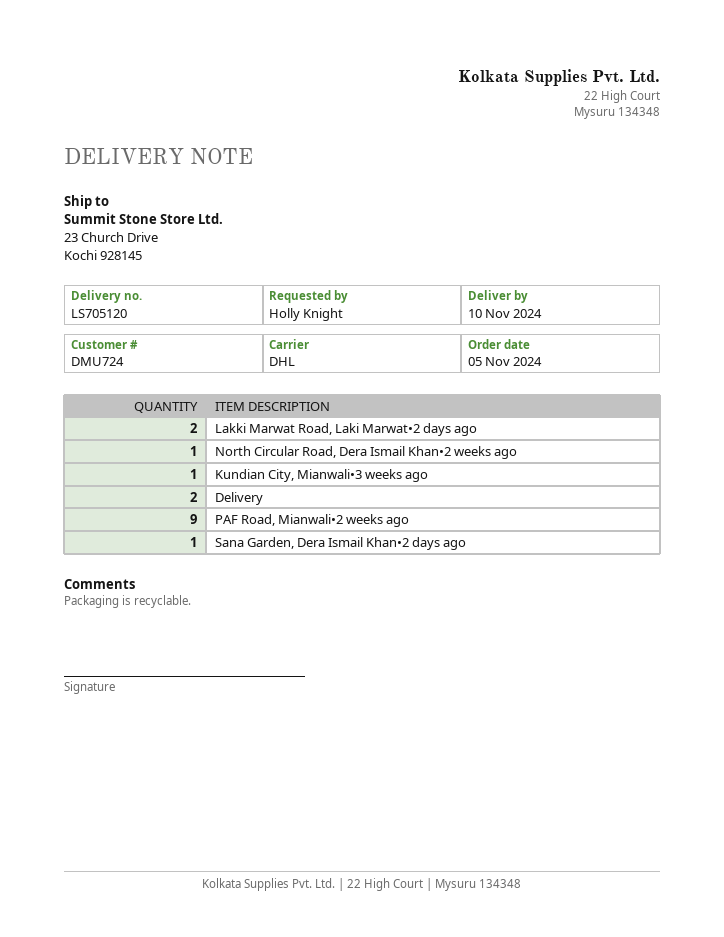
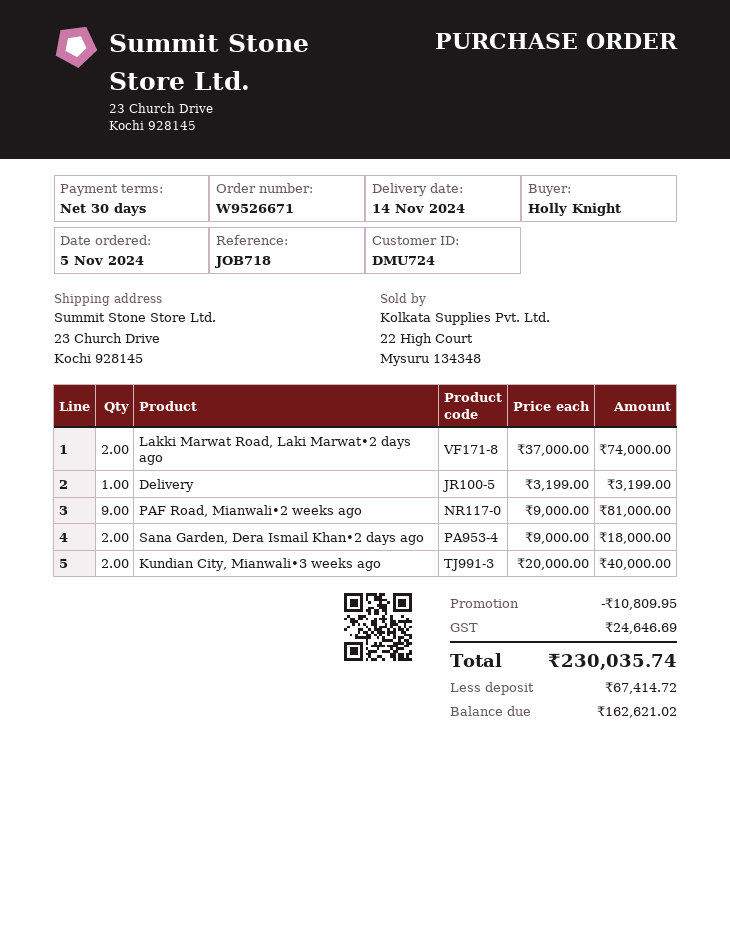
delivery date: 2024-11-10 -> 2024-11-14
North Circular Road, Dera Ismail Khan•2 weeks ago: 1 -> none
Kundian City, Mianwali•3 weeks ago: 1 -> 2
Delivery: 2 -> 1
Sana Garden, Dera Ismail Khan•2 days ago: 1 -> 2

